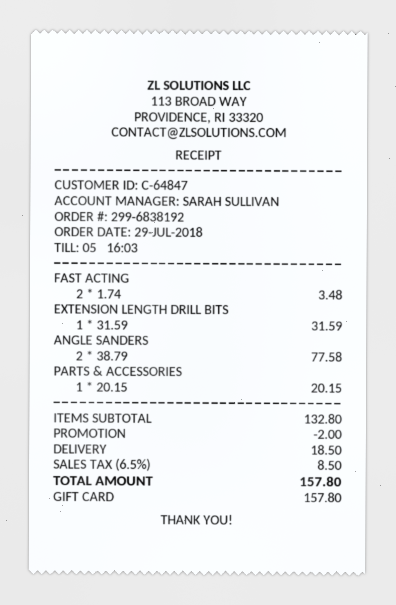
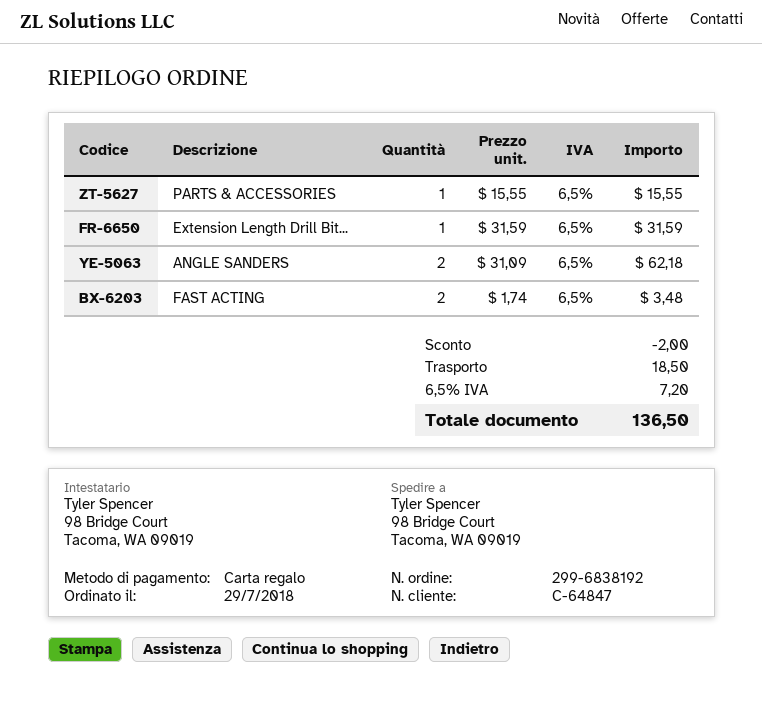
ANGLE SANDERS: 2 x 38.79 = 77.58 -> 2 x 31.09 = 62.18
PARTS & ACCESSORIES: 1 x 20.15 = 20.15 -> 1 x 15.55 = 15.55
tax: 6.5% = 8.50 -> 6.5% = 7.20
total: 157.80 -> 136.50

